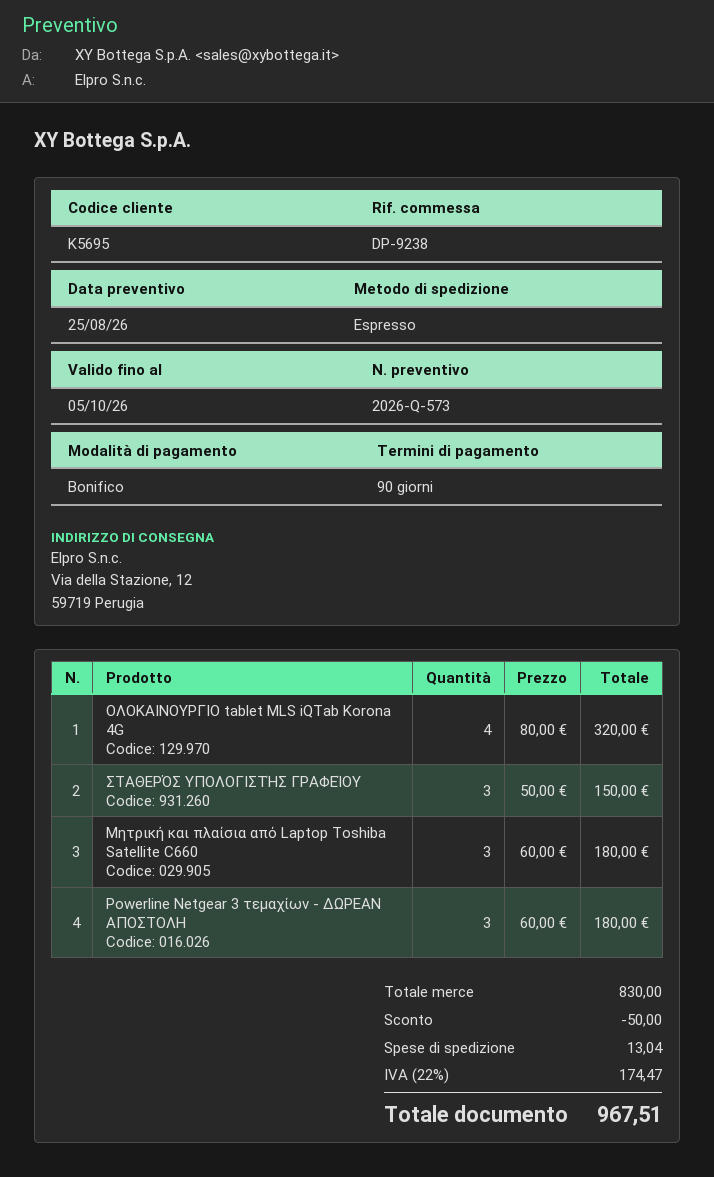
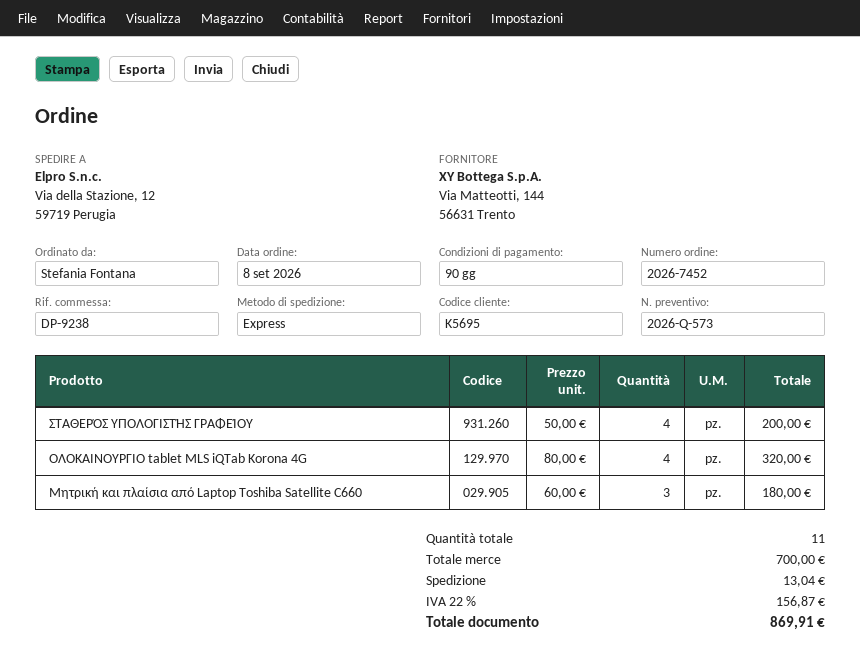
ΣΤΑΘΕΡΌΣ ΥΠΟΛΟΓΙΣΤΉΣ ΓΡΑΦΕΊΟΥ: 3 x 50.00 = 150.00 -> 4 x 50.00 = 200.00
Powerline Netgear 3 τεμαχίων - ΔΩΡΕΑΝ ΑΠΟΣΤΟΛΗ: 3 x 60.00 = 180.00 -> none
subtotal: 830.00 -> 700.00
discount: 50.00 -> none
tax: 22% = 174.47 -> 22% = 156.87
total: 967.51 -> 869.91

